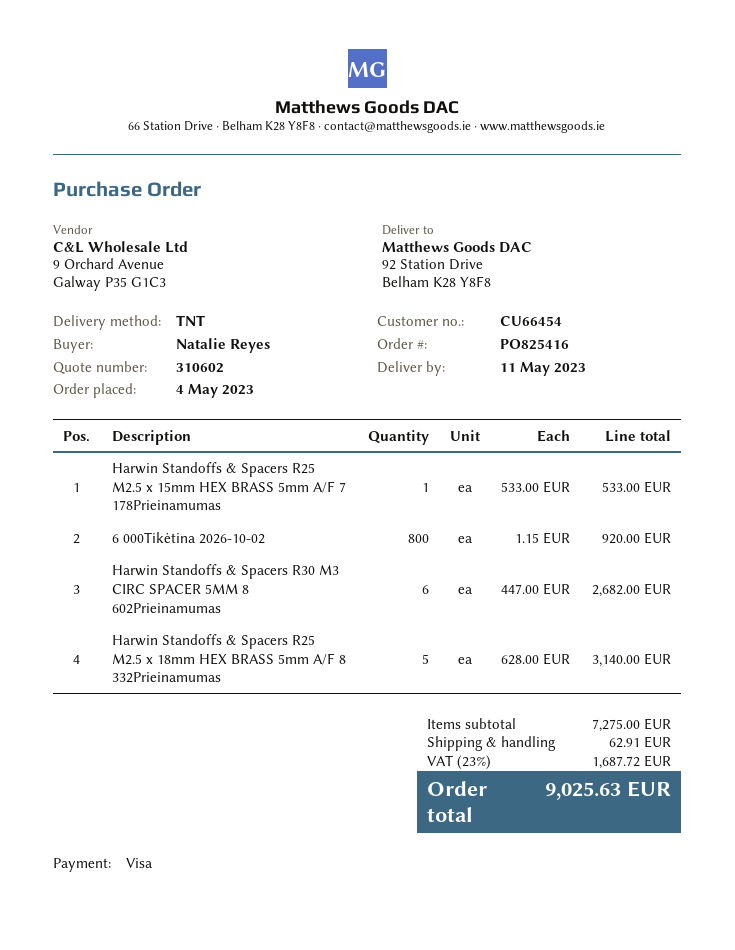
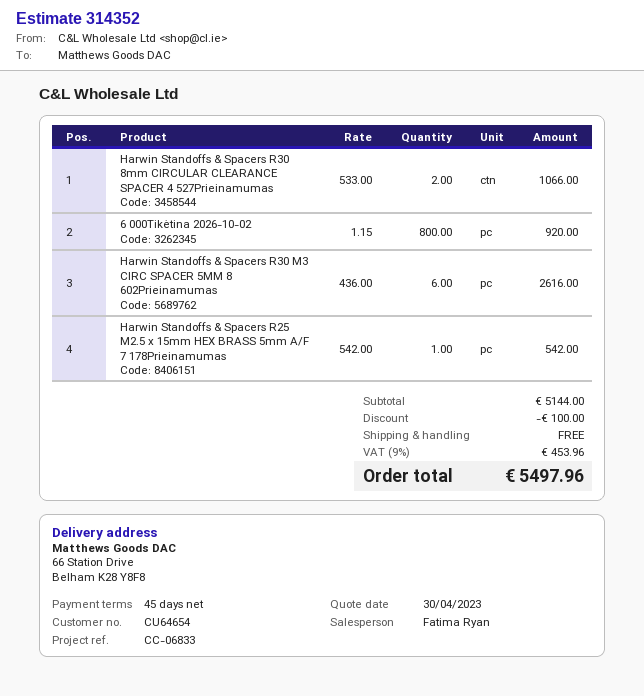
quote number: 310602 -> 314352
customer number: CU66454 -> CU64654
ship to: 92 Station Drive, Belham K28 Y8F8 -> 66 Station Drive, Belham K28 Y8F8
Harwin Standoffs & Spacers R25 M2.5 x 15mm HEX BRASS 5mm A/F 7 178Prieinamumas: 1 x 533.00 = 533.00 -> 1 x 542.00 = 542.00
Harwin Standoffs & Spacers R30 M3 CIRC SPACER 5MM 8 602Prieinamumas: 6 x 447.00 = 2682.00 -> 6 x 436.00 = 2616.00
Harwin Standoffs & Spacers R25 M2.5 x 18mm HEX BRASS 5mm A/F 8 332Prieinamumas: 5 x 628.00 = 3140.00 -> none
Harwin Standoffs & Spacers R30 8mm CIRCULAR CLEARANCE SPACER 4 527Prieinamumas: none -> 2 x 533.00 = 1066.00
subtotal: 7275.00 -> 5144.00
discount: none -> 100.00
shipping: 62.91 -> 0.00
tax: 23% = 1687.72 -> 9% = 453.96
total: 9025.63 -> 5497.96

